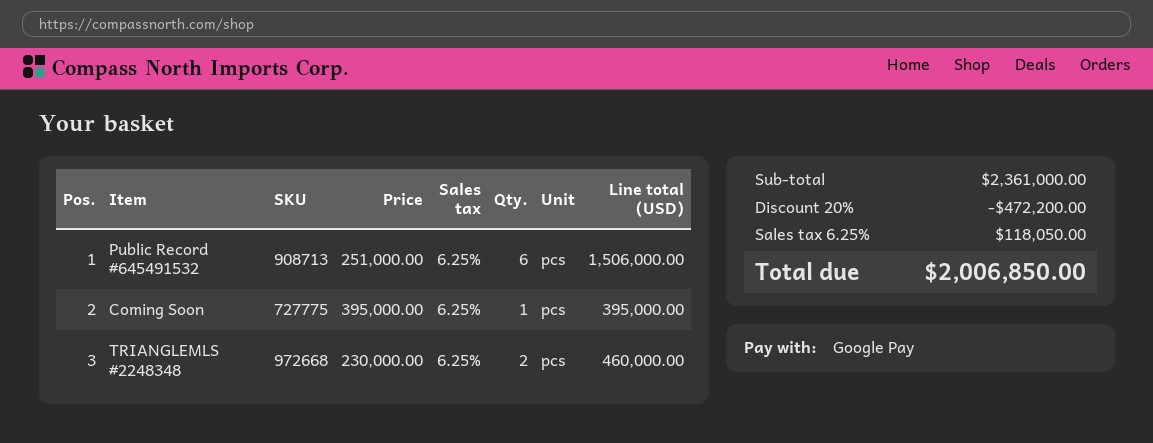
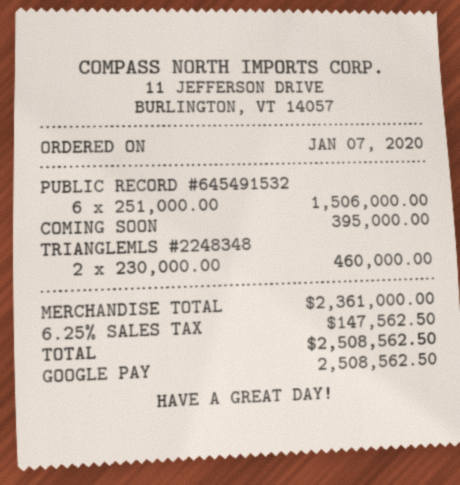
discount: 20% = 472200.00 -> none
tax: 6.25% = 118050.00 -> 6.25% = 147562.50
total: 2006850.00 -> 2508562.50

